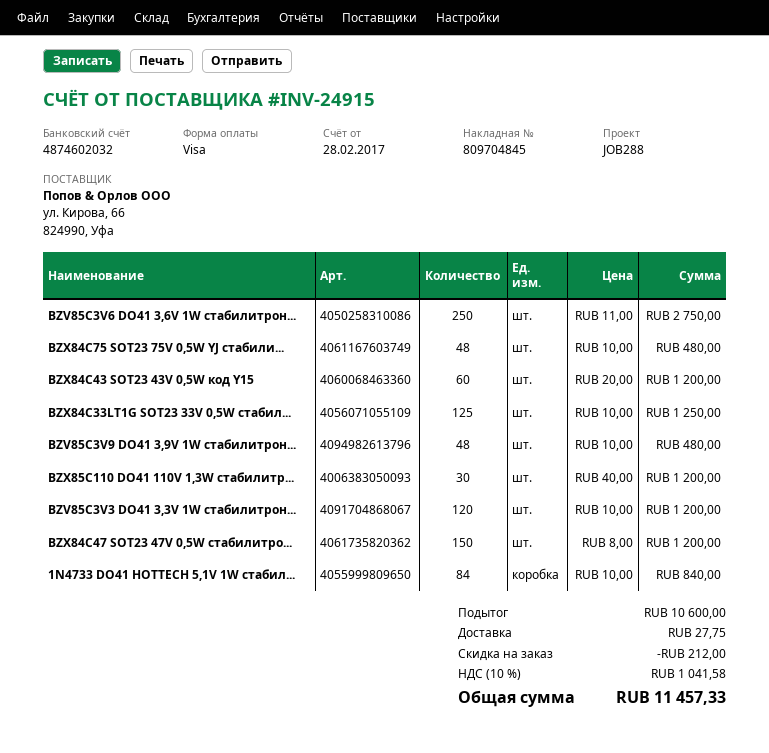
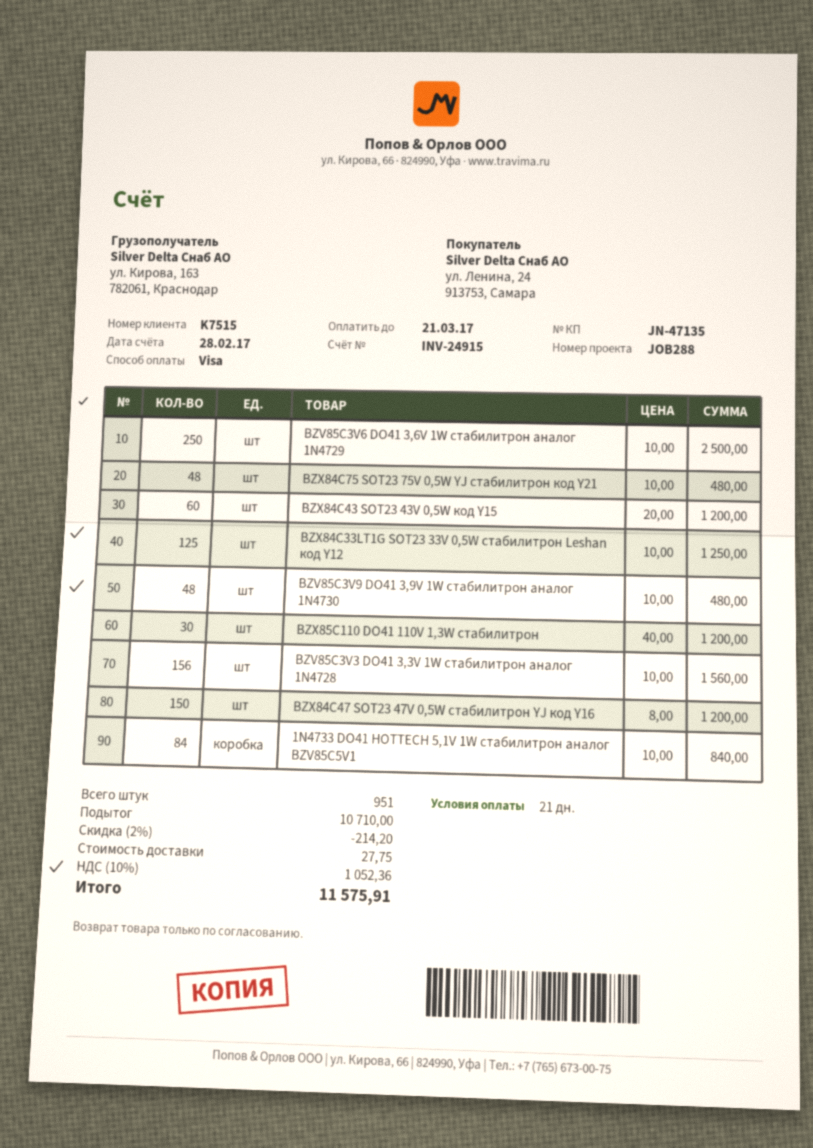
BZV85C3V6 DO41 3,6V 1W стабилитрон...: 250 x 11.00 = 2750.00 -> 250 x 10.00 = 2500.00
BZV85C3V3 DO41 3,3V 1W стабилитрон...: 120 x 10.00 = 1200.00 -> 156 x 10.00 = 1560.00
subtotal: 10600.00 -> 10710.00
discount: 212.00 -> 214.20
tax: 10% = 1041.58 -> 10% = 1052.36
total: 11457.33 -> 11575.91

